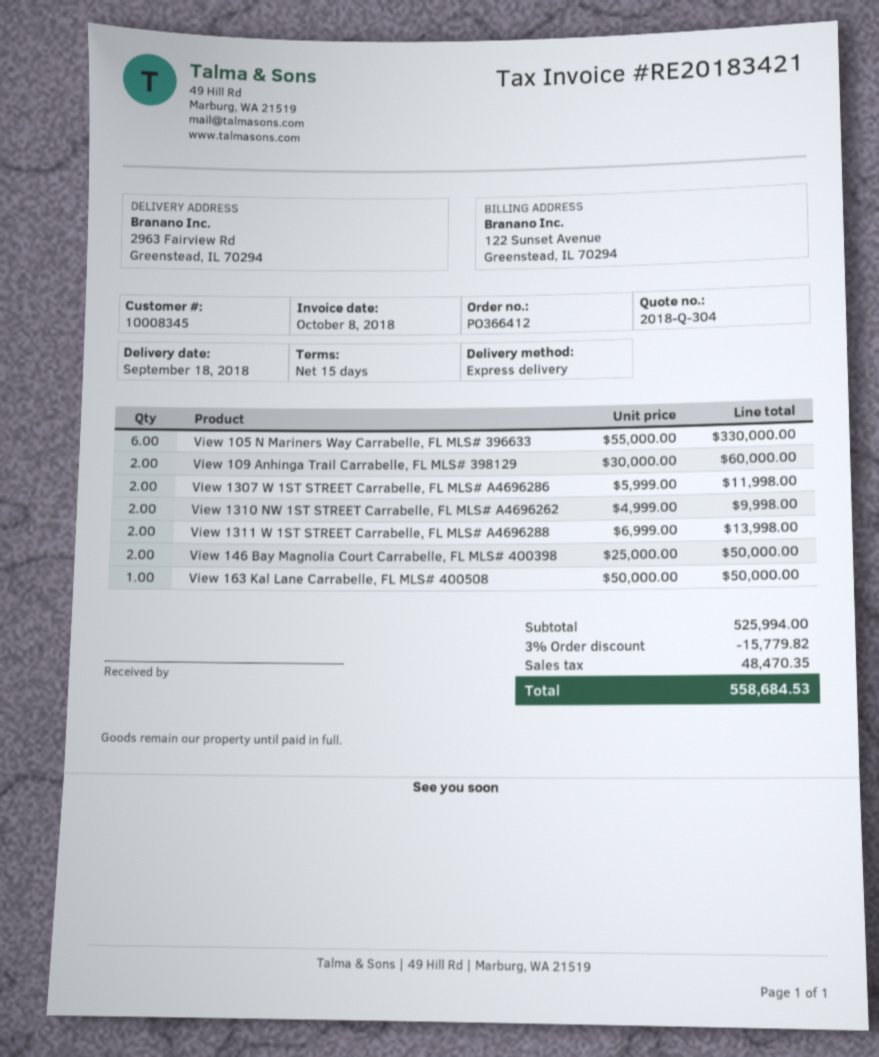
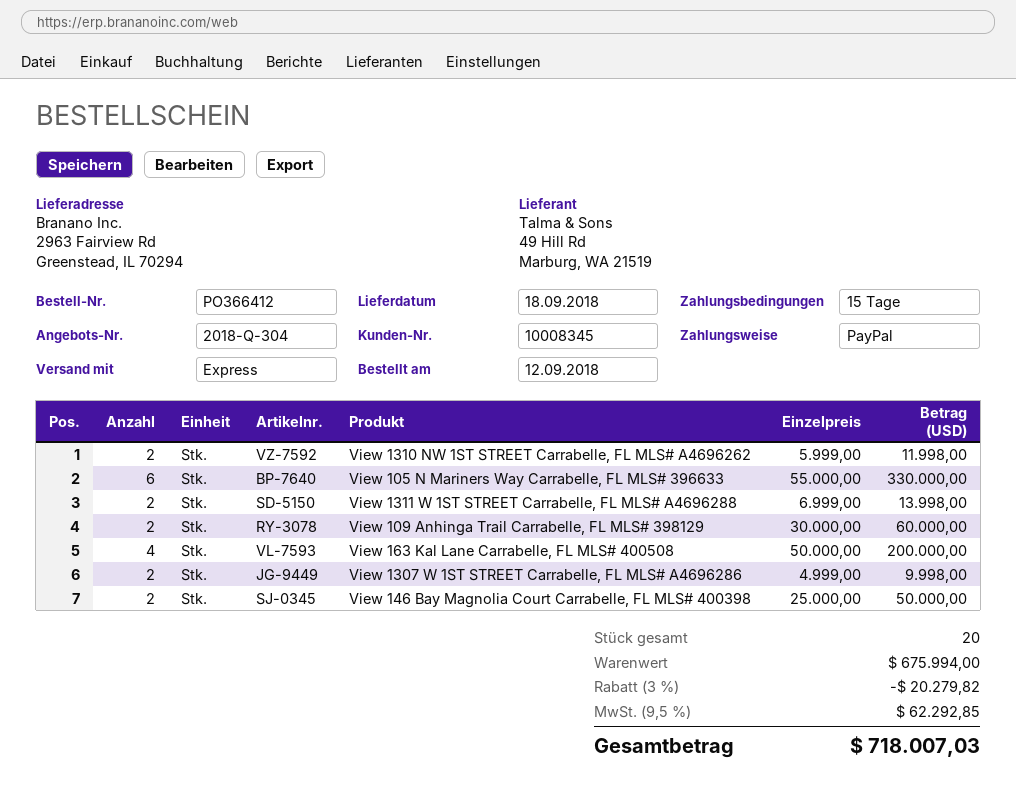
View 1307 W 1ST STREET Carrabelle, FL MLS# A4696286: 2 x 5999.00 = 11998.00 -> 2 x 4999.00 = 9998.00
View 1310 NW 1ST STREET Carrabelle, FL MLS# A4696262: 2 x 4999.00 = 9998.00 -> 2 x 5999.00 = 11998.00
View 163 Kal Lane Carrabelle, FL MLS# 400508: 1 x 50000.00 = 50000.00 -> 4 x 50000.00 = 200000.00
subtotal: 525994.00 -> 675994.00
discount: 3% = 15779.82 -> 3% = 20279.82
tax: 48470.35 -> 62292.85
total: 558684.53 -> 718007.03

